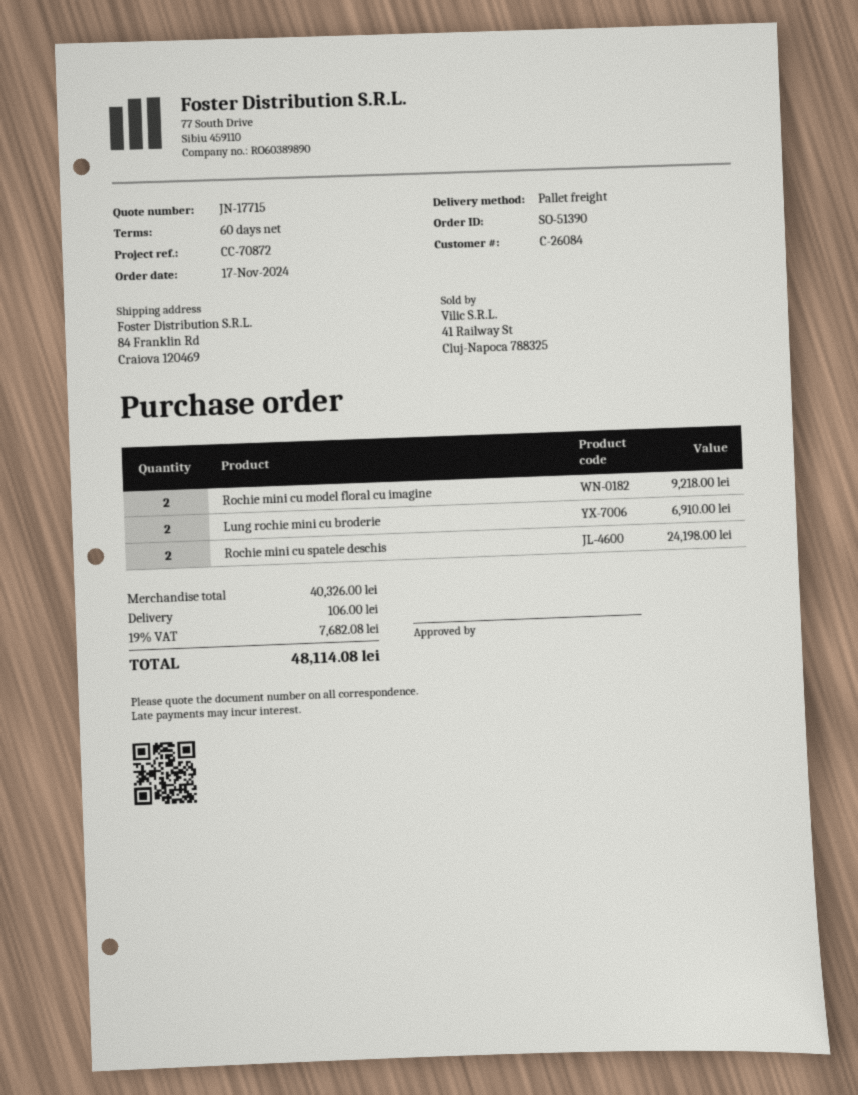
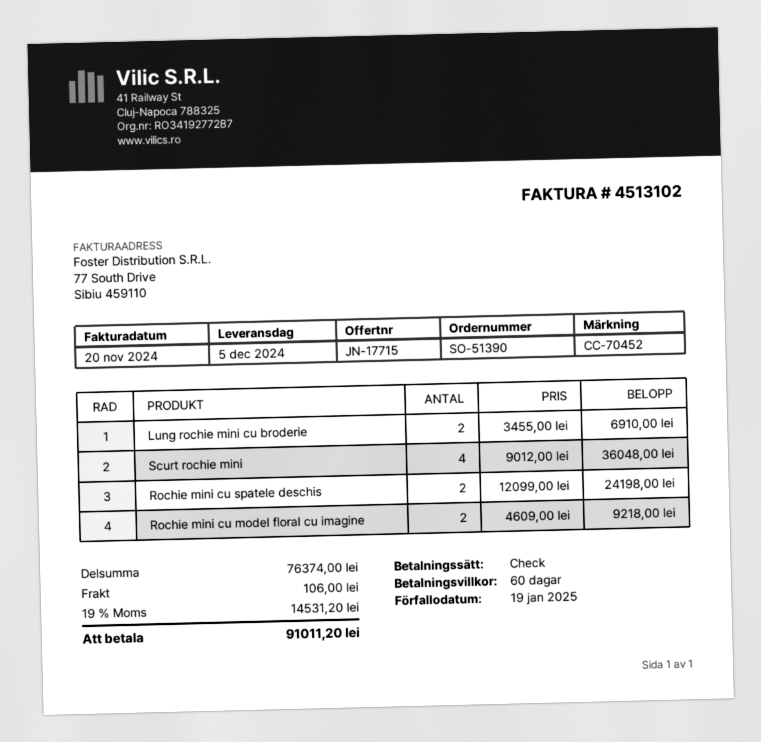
reference: CC-70872 -> CC-70452
Scurt rochie mini: none -> 4 for 36048.00
subtotal: 40326.00 -> 76374.00
tax: 19% = 7682.08 -> 19% = 14531.20
total: 48114.08 -> 91011.20

